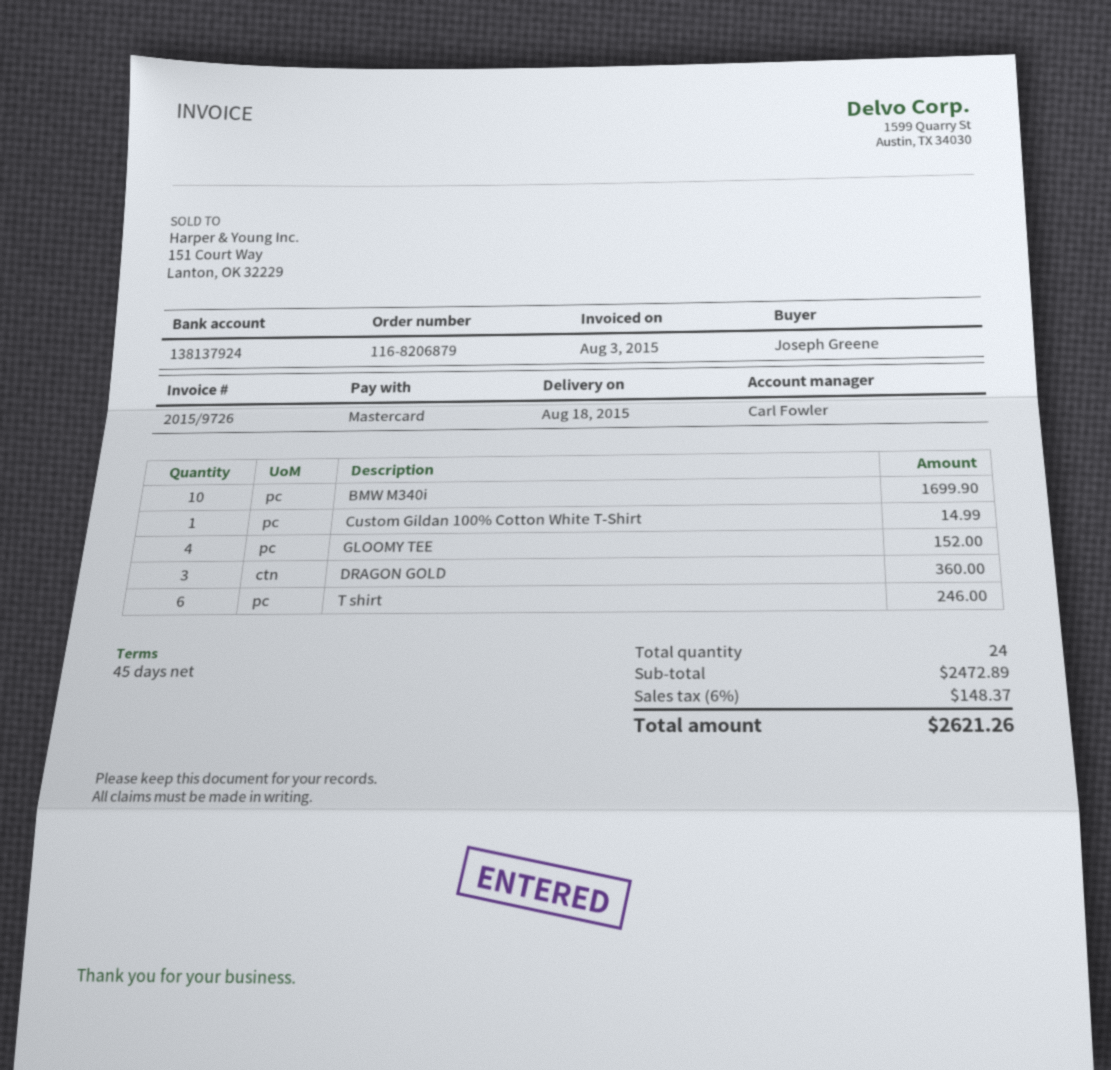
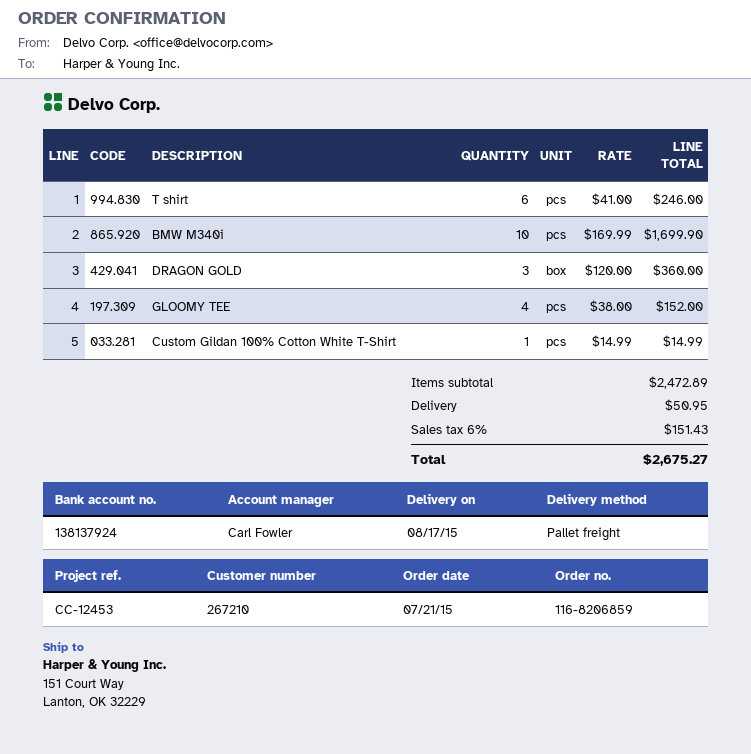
order number: 116-8206879 -> 116-8206859
delivery date: 2015-08-18 -> 2015-08-17
shipping: none -> 50.95
tax: 6% = 148.37 -> 6% = 151.43
total: 2621.26 -> 2675.27

